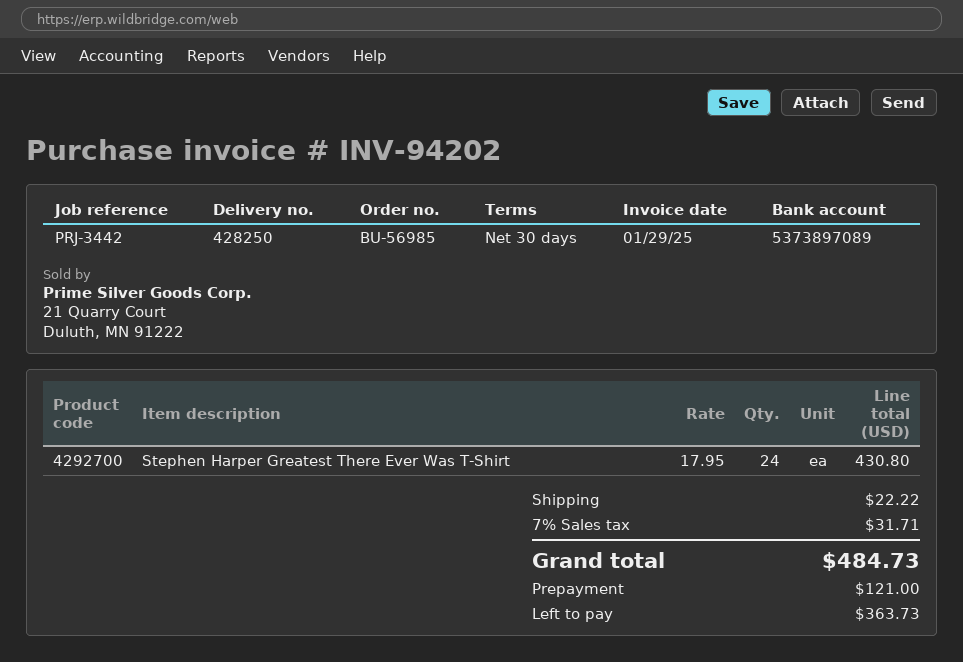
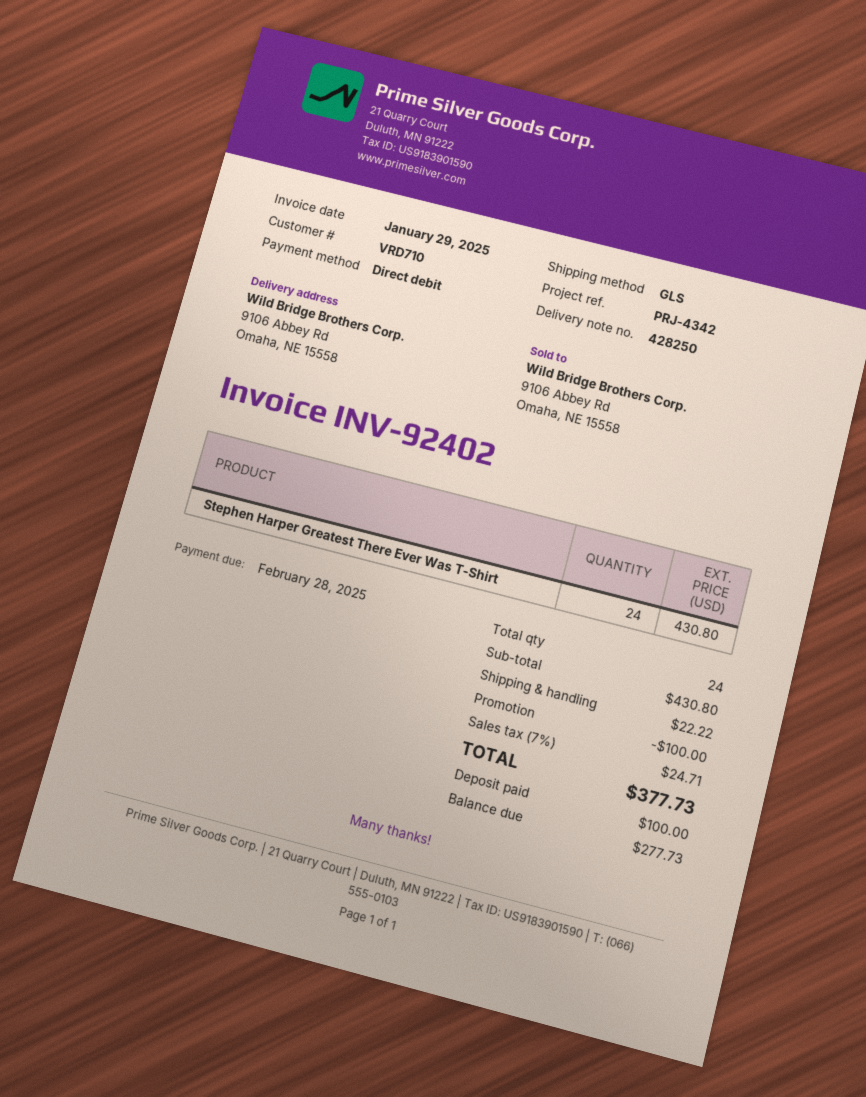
invoice number: INV-94202 -> INV-92402
reference: PRJ-3442 -> PRJ-4342
discount: none -> 100.00
tax: 7% = 31.71 -> 7% = 24.71
total: 484.73 -> 377.73
deposit: 121.00 -> 100.00
balance: 363.73 -> 277.73

